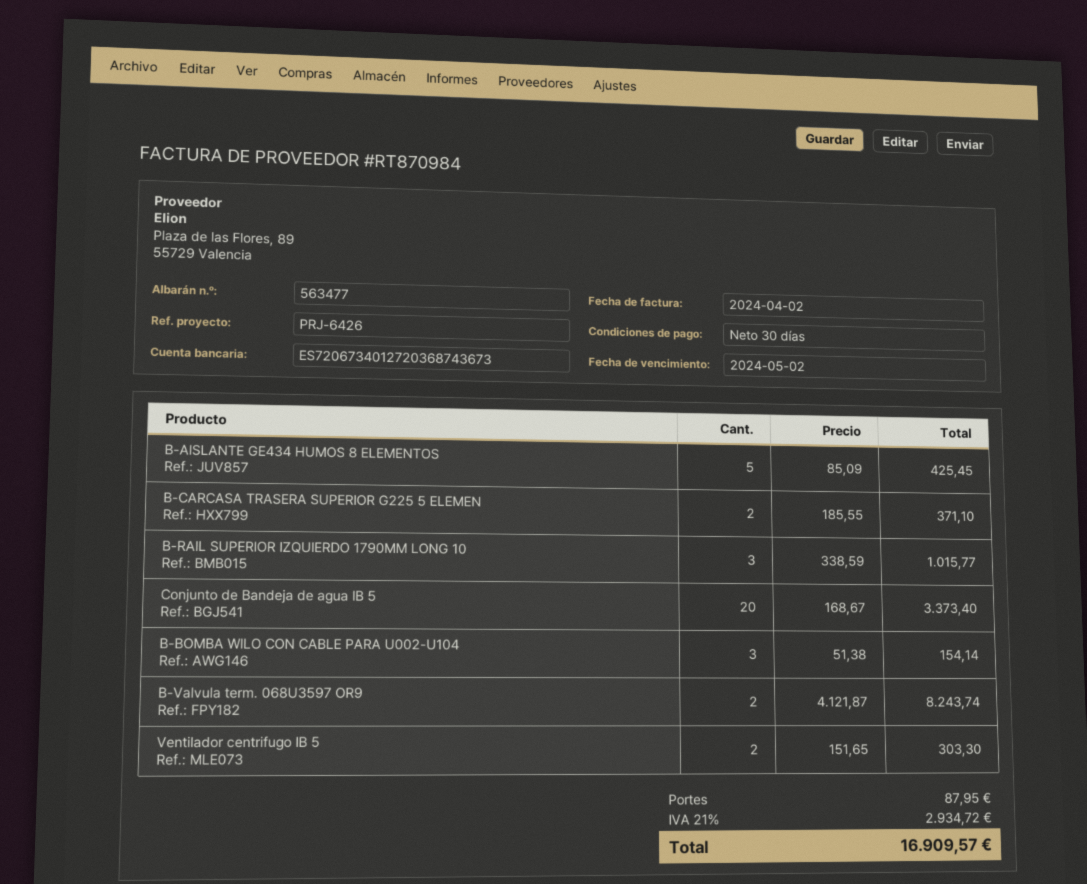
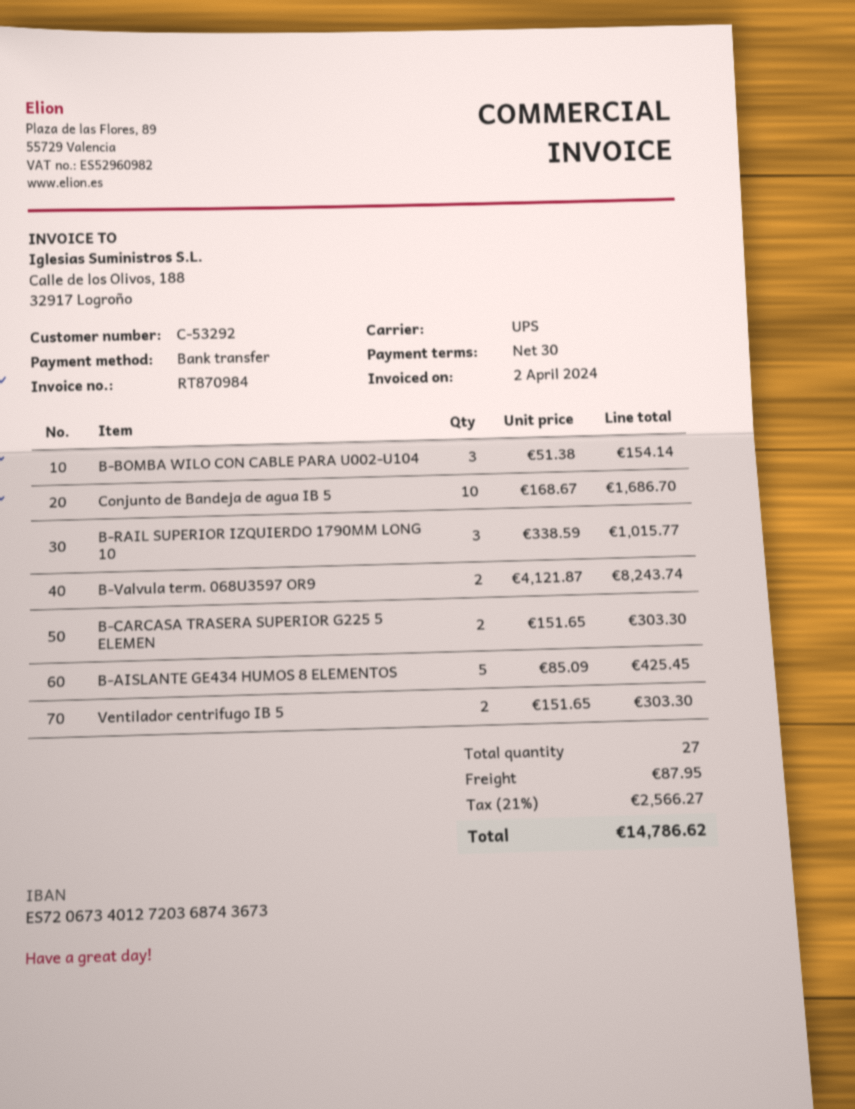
B-CARCASA TRASERA SUPERIOR G225 5 ELEMEN: 2 x 185.55 = 371.10 -> 2 x 151.65 = 303.30
Conjunto de Bandeja de agua IB 5: 20 x 168.67 = 3373.40 -> 10 x 168.67 = 1686.70
tax: 21% = 2934.72 -> 21% = 2566.27
total: 16909.57 -> 14786.62

